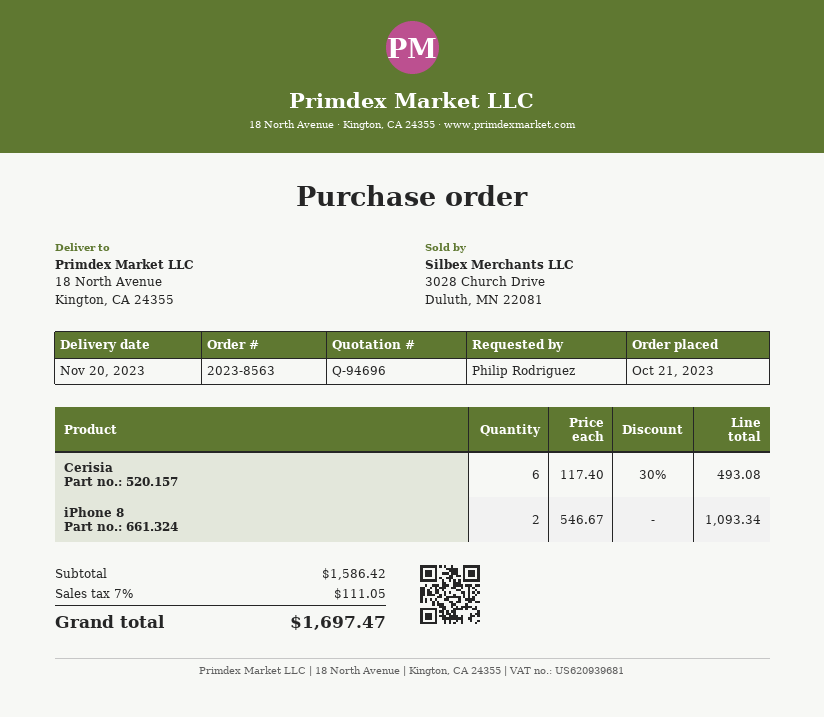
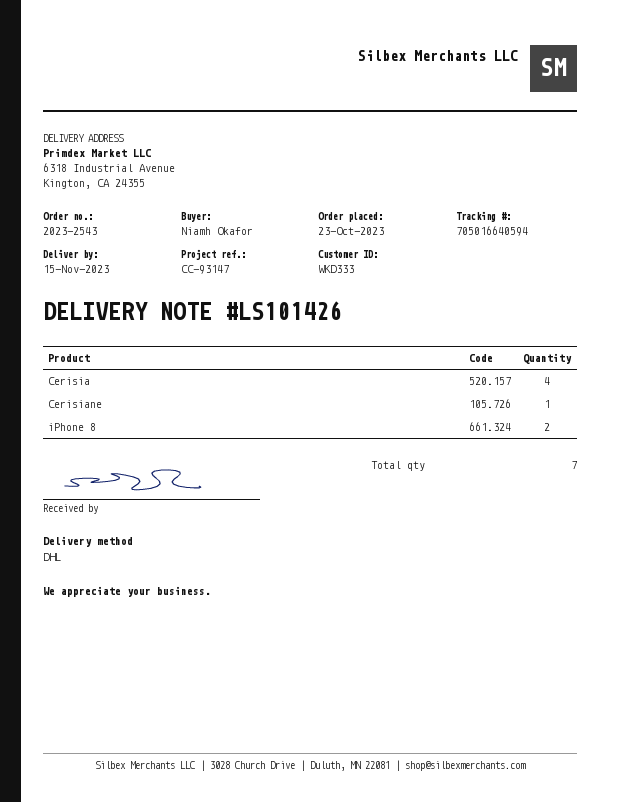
order number: 2023-8563 -> 2023-2543
order date: 2023-10-21 -> 2023-10-23
delivery date: 2023-11-20 -> 2023-11-15
ordered by: Philip Rodriguez -> Niamh Okafor
ship to: 18 North Avenue, Kington, CA 24355 -> 6318 Industrial Avenue, Kington, CA 24355
Cerisia: 6 -> 4
Cerisiane: none -> 1

